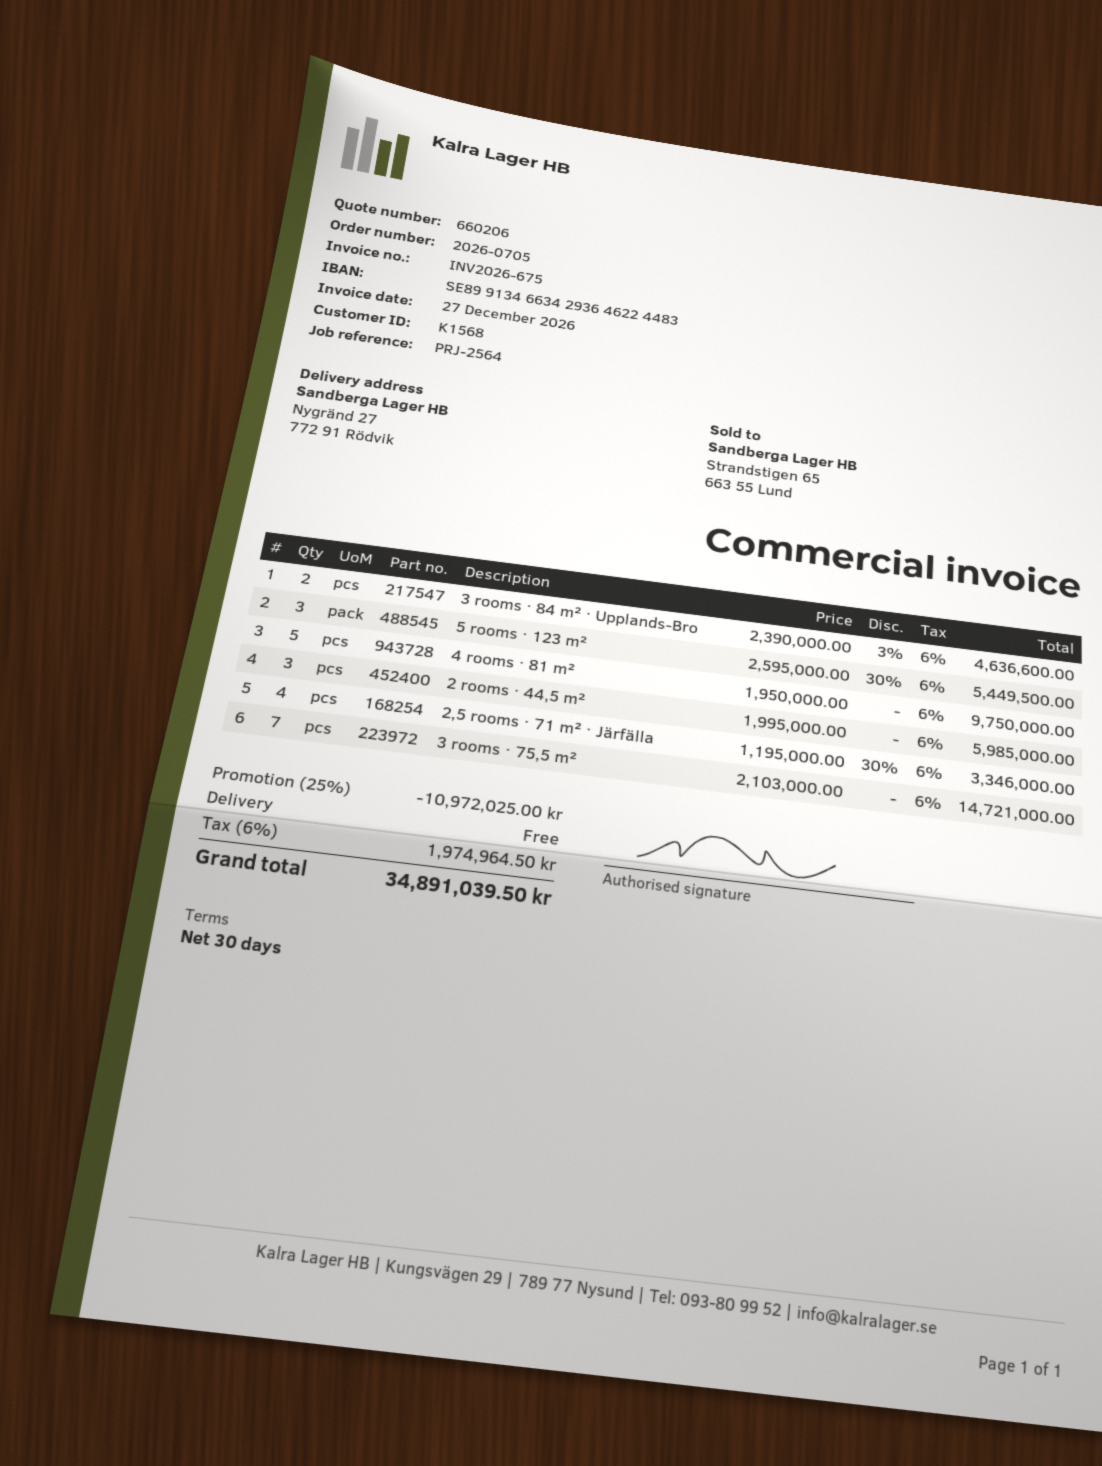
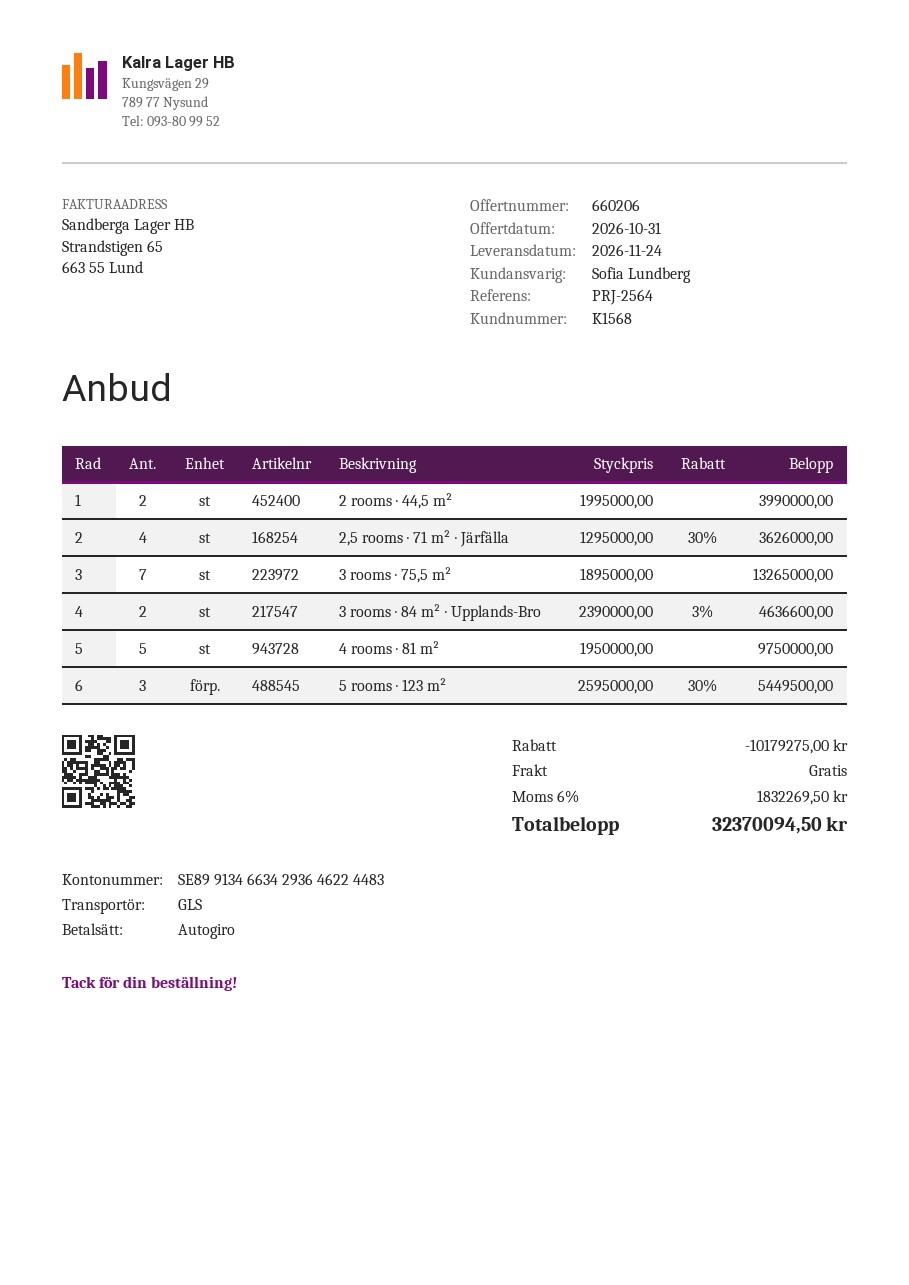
2 rooms · 44,5 m²: 3 x 1995000.00 = 5985000.00 -> 2 x 1995000.00 = 3990000.00
2,5 rooms · 71 m² · Järfälla: 4 x 1195000.00 - 30% = 3346000.00 -> 4 x 1295000.00 - 30% = 3626000.00
3 rooms · 75,5 m²: 7 x 2103000.00 = 14721000.00 -> 7 x 1895000.00 = 13265000.00
discount: 10972025.00 -> 10179275.00
tax: 6% = 1974964.50 -> 6% = 1832269.50
total: 34891039.50 -> 32370094.50

